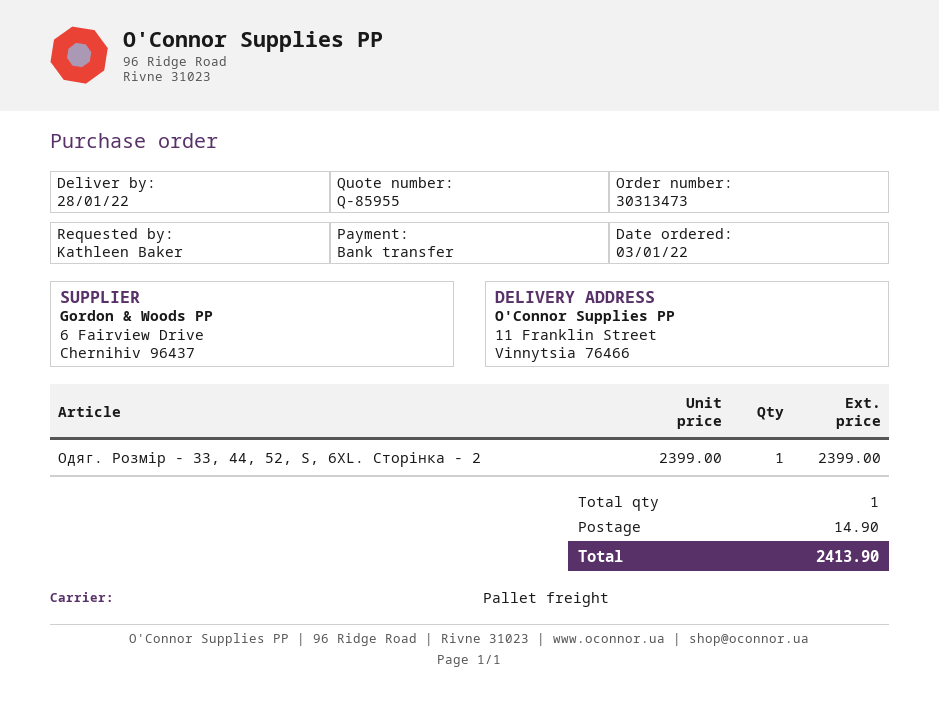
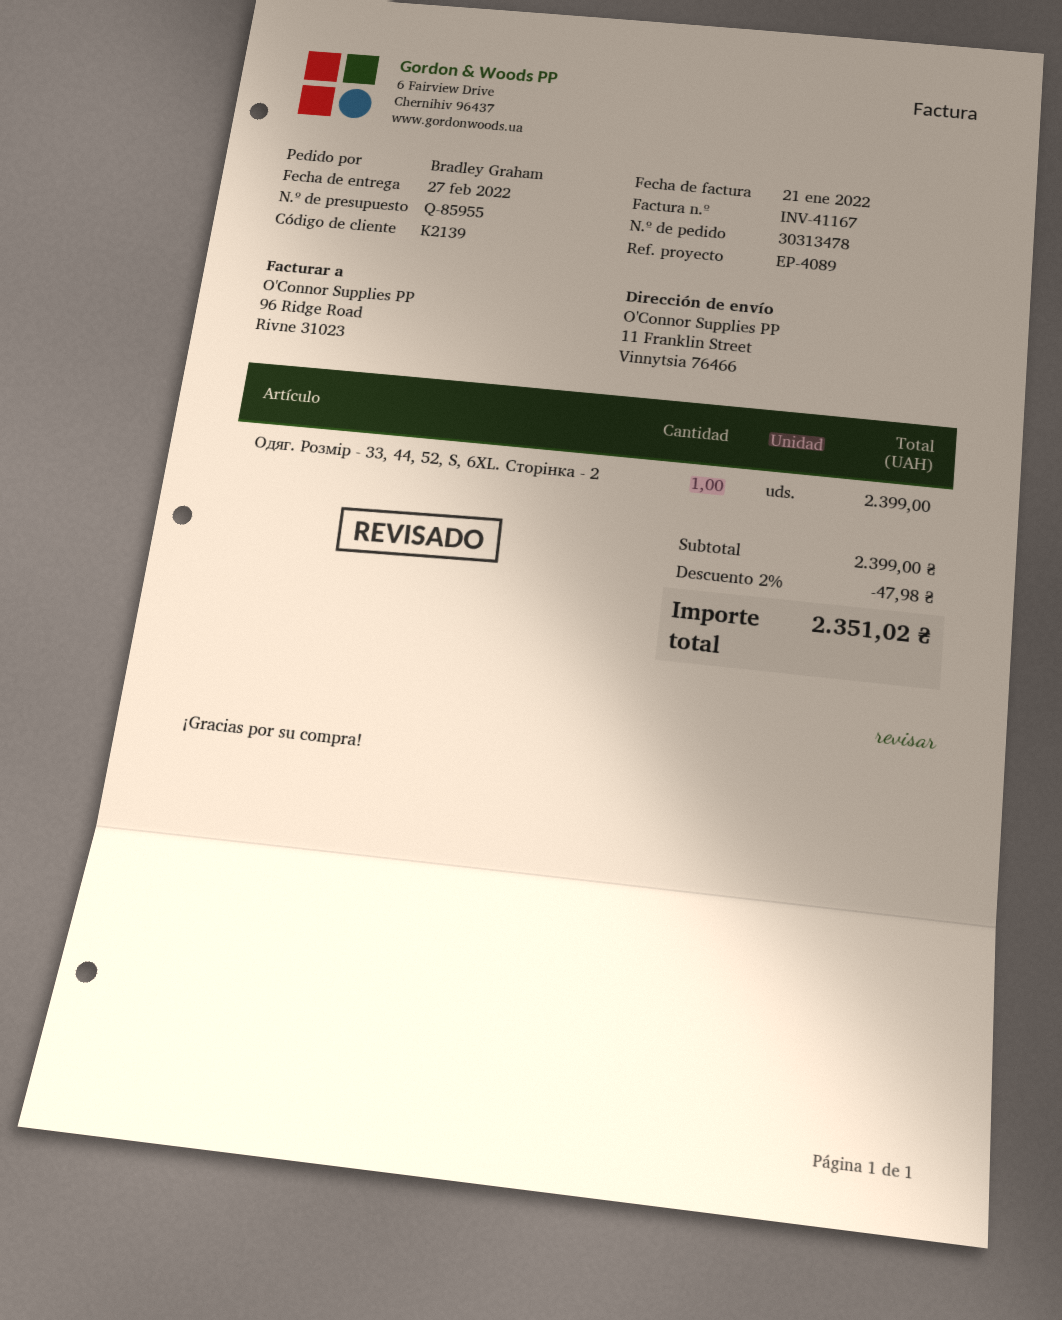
order number: 30313473 -> 30313478
delivery date: 2022-01-28 -> 2022-02-27
ordered by: Kathleen Baker -> Bradley Graham
discount: none -> 2% = 47.98
shipping: 14.90 -> none
total: 2413.90 -> 2351.02

